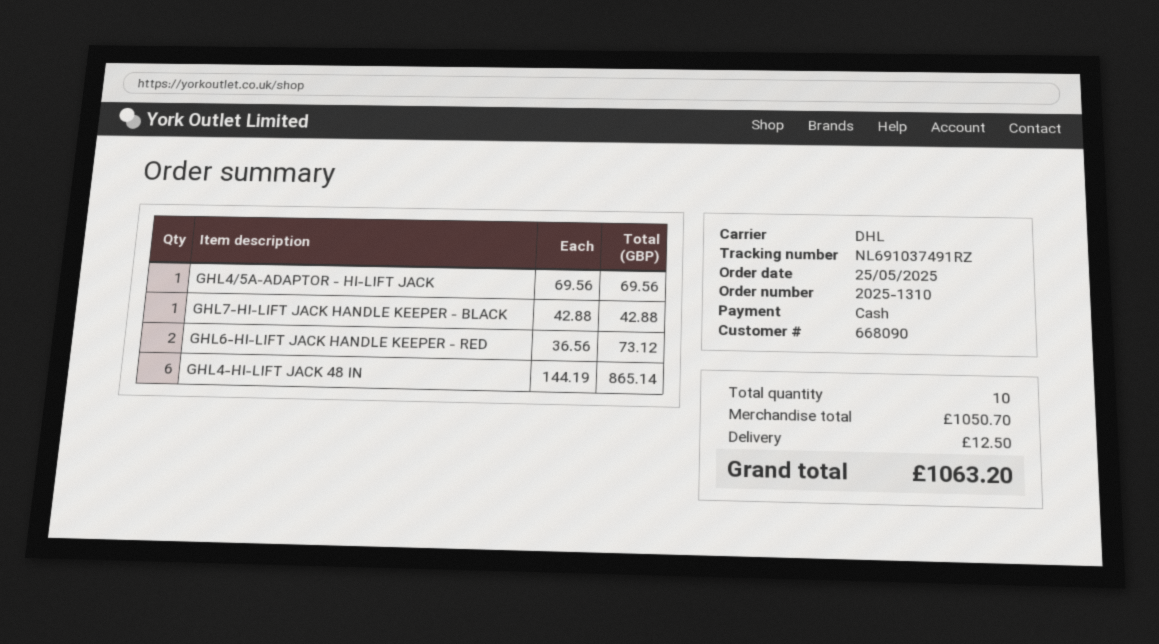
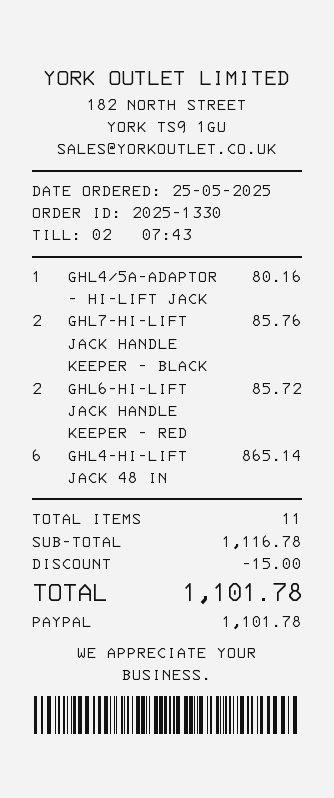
order number: 2025-1310 -> 2025-1330
payment method: cash -> PayPal
GHL4/5A-ADAPTOR - HI-LIFT JACK: 1 for 69.56 -> 1 for 80.16
GHL7-HI-LIFT JACK HANDLE KEEPER - BLACK: 1 for 42.88 -> 2 for 85.76
GHL6-HI-LIFT JACK HANDLE KEEPER - RED: 2 for 73.12 -> 2 for 85.72
total quantity: 10 -> 11
subtotal: 1050.70 -> 1116.78
discount: none -> 15.00
shipping: 12.50 -> none
total: 1063.20 -> 1101.78

